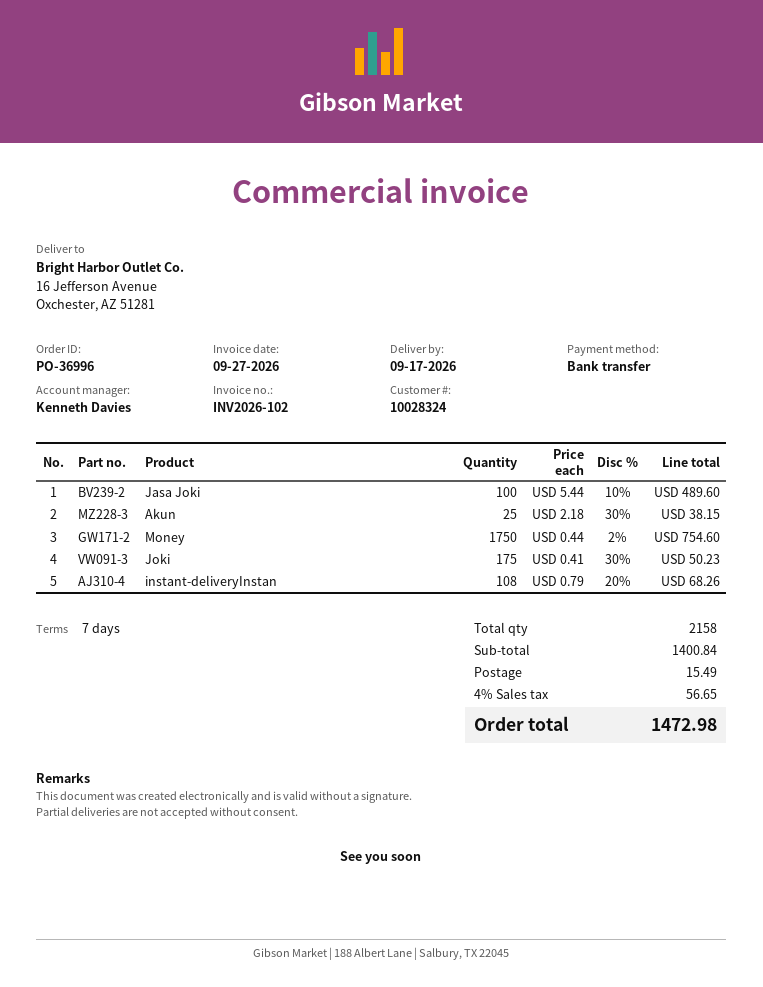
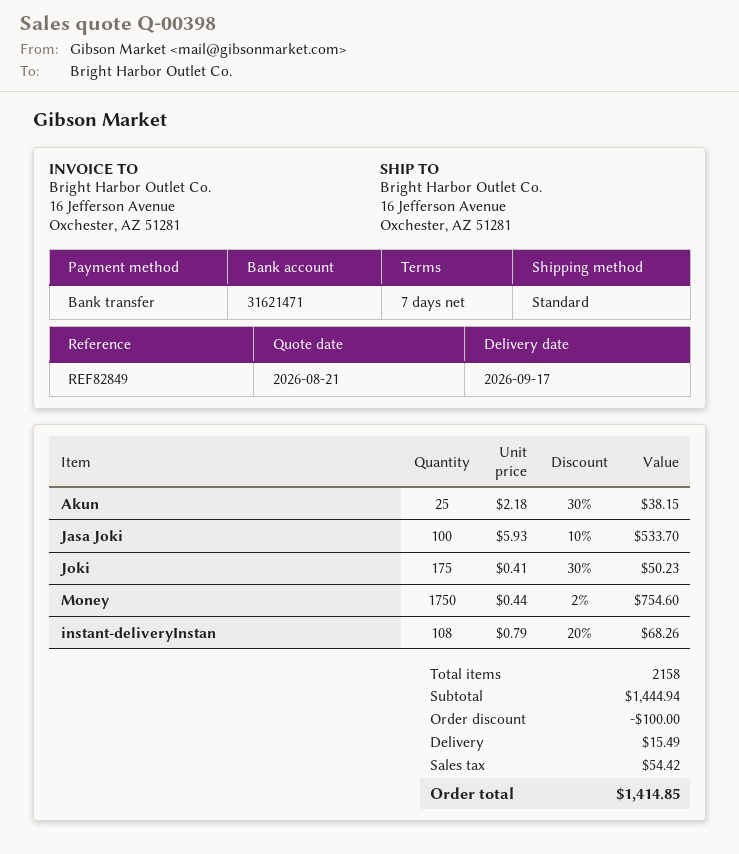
Jasa Joki: 100 x 5.44 - 10% = 489.60 -> 100 x 5.93 - 10% = 533.70
subtotal: 1400.84 -> 1444.94
discount: none -> 100.00
tax: 56.65 -> 54.42
total: 1472.98 -> 1414.85

